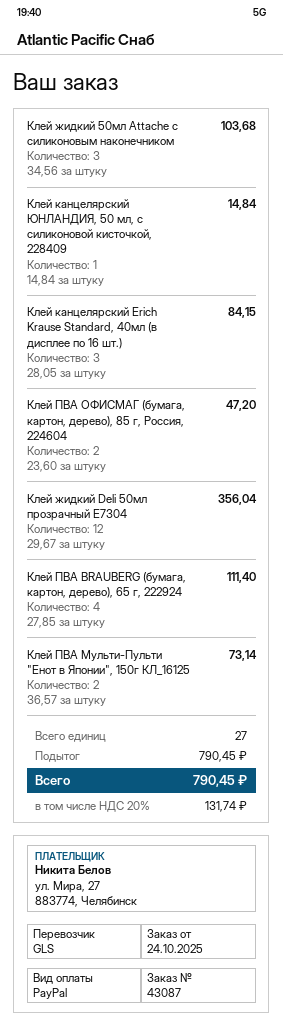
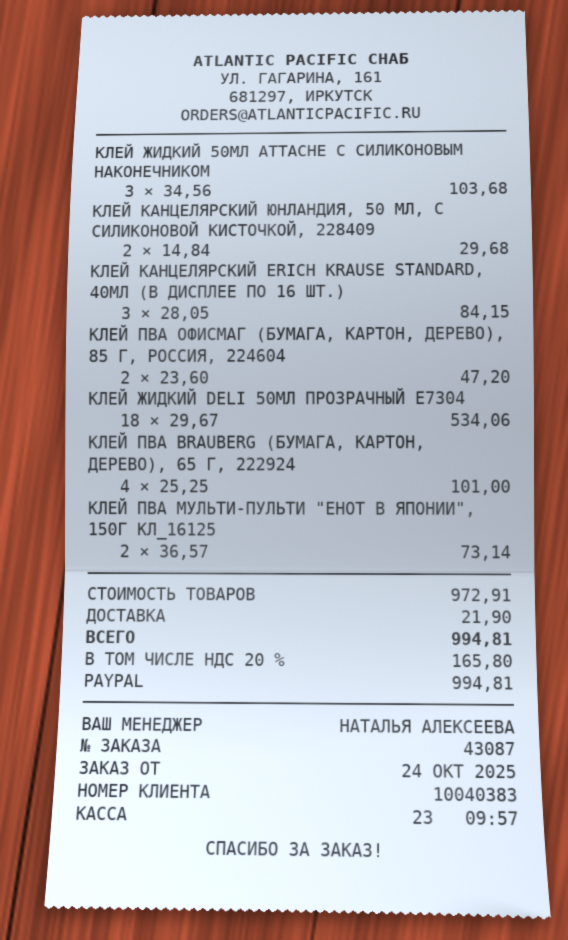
Клей канцелярский ЮНЛАНДИЯ, 50 мл, с силиконовой кисточкой, 228409: 1 x 14.84 = 14.84 -> 2 x 14.84 = 29.68
Клей жидкий Deli 50мл прозрачный E7304: 12 x 29.67 = 356.04 -> 18 x 29.67 = 534.06
Клей ПВА BRAUBERG (бумага, картон, дерево), 65 г, 222924: 4 x 27.85 = 111.40 -> 4 x 25.25 = 101.00
subtotal: 790.45 -> 972.91
shipping: none -> 21.90
tax: 20% = 131.74 -> 20% = 165.80
total: 790.45 -> 994.81

